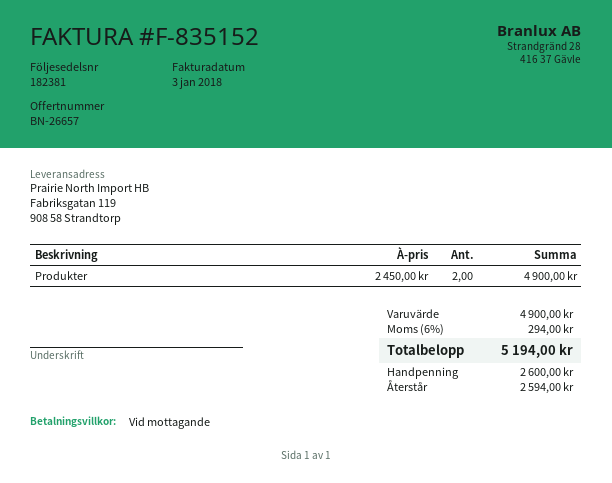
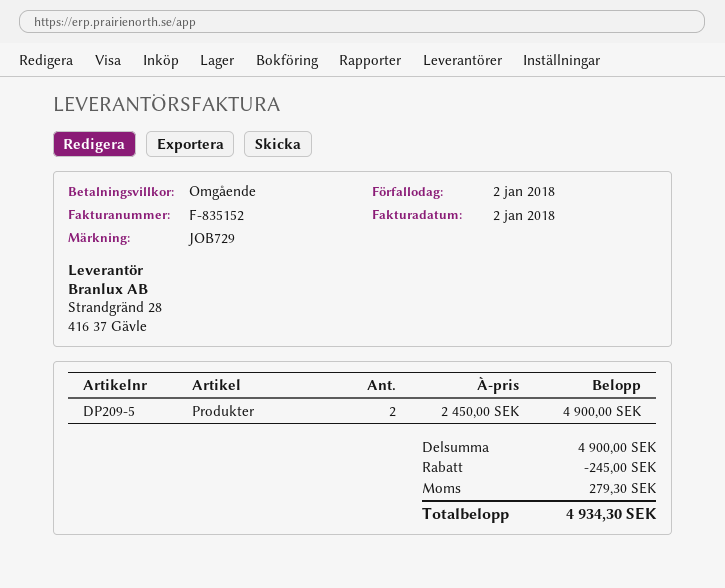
invoice date: 2018-01-03 -> 2018-01-02
discount: none -> 245.00
tax: 294.00 -> 279.30
total: 5194.00 -> 4934.30

